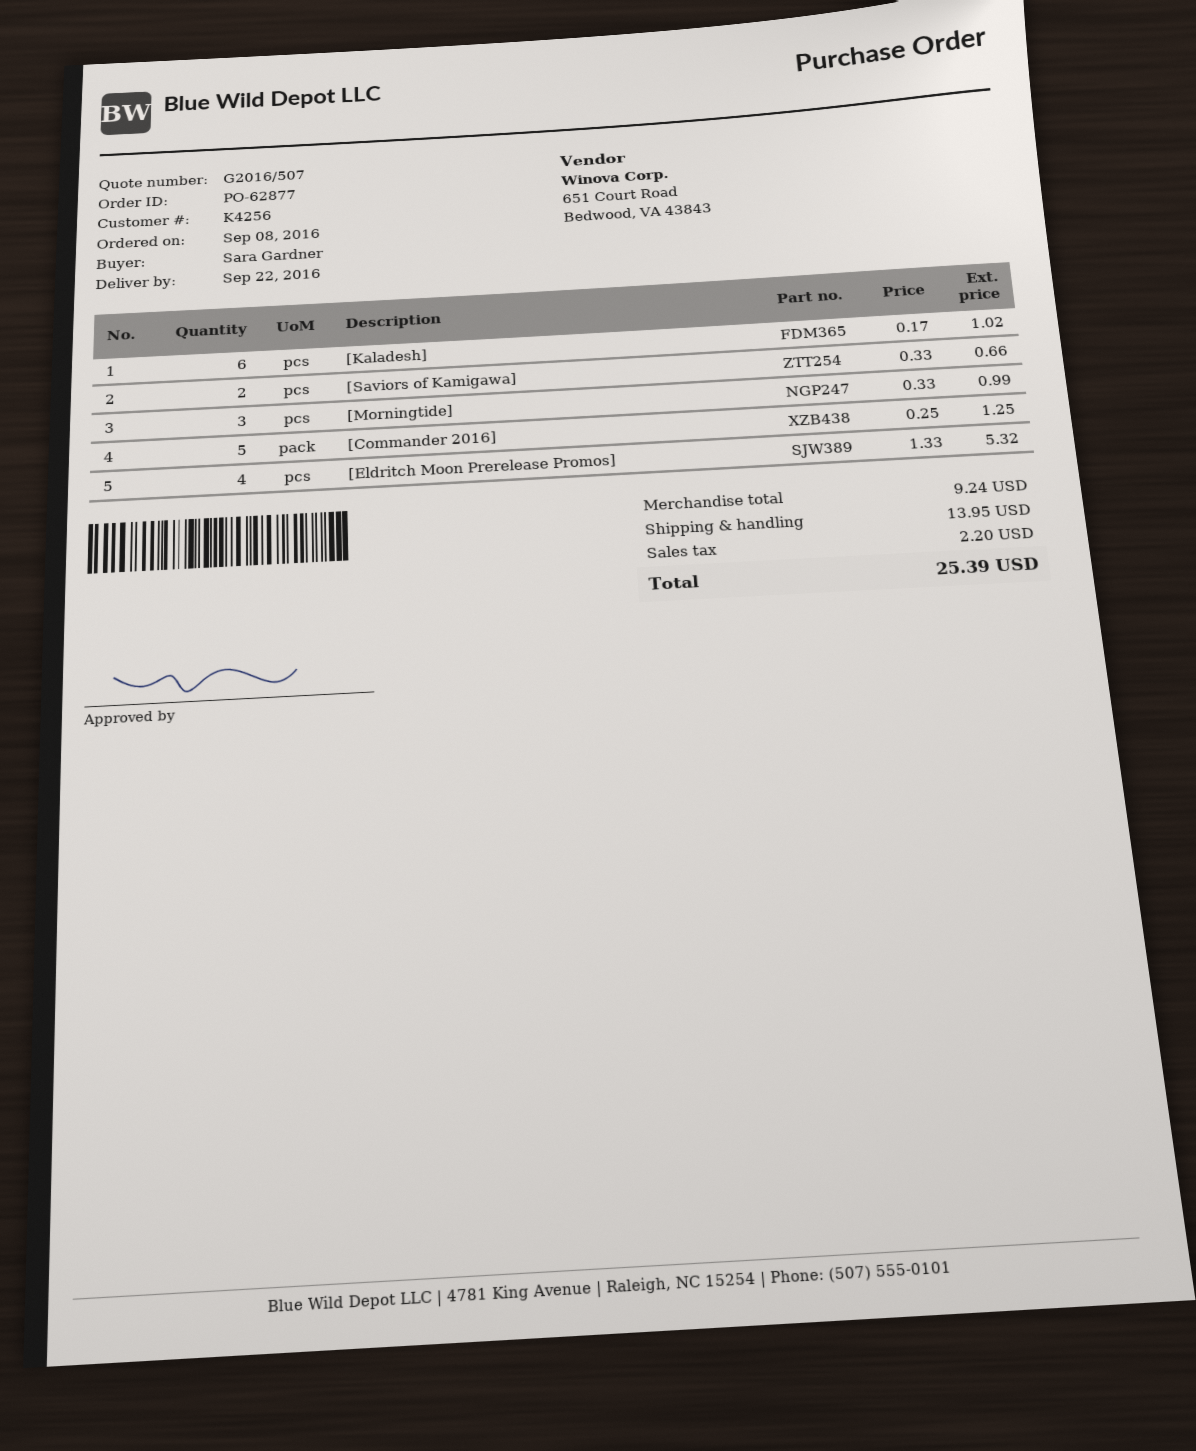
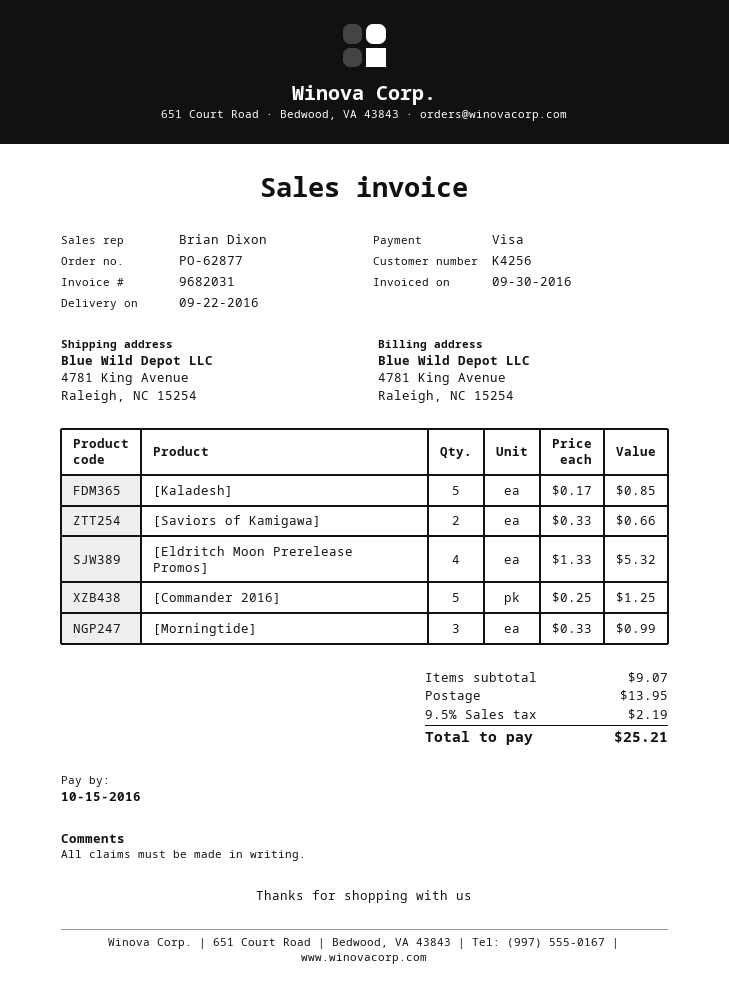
[Kaladesh]: 6 x 0.17 = 1.02 -> 5 x 0.17 = 0.85
subtotal: 9.24 -> 9.07
tax: 2.20 -> 2.19
total: 25.39 -> 25.21

